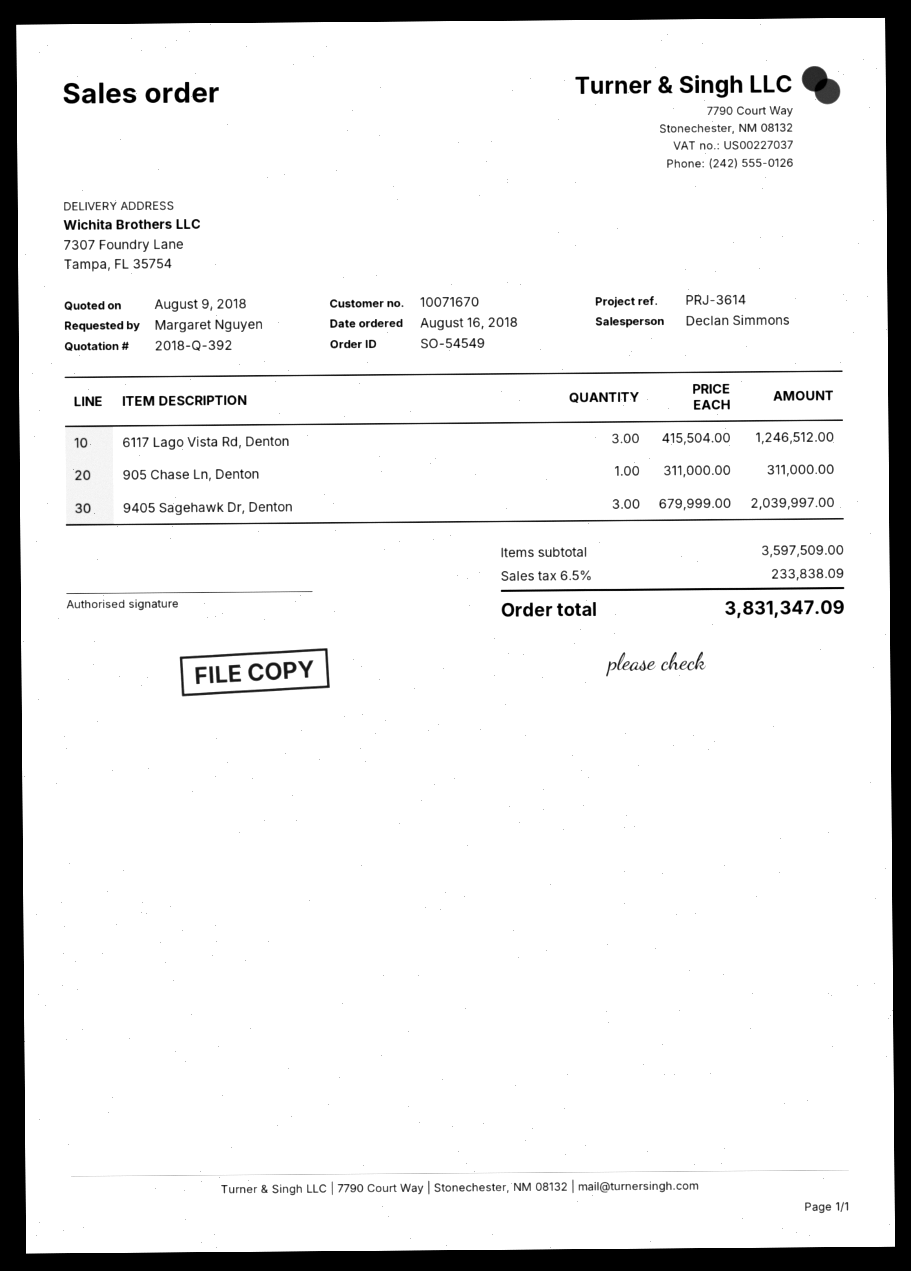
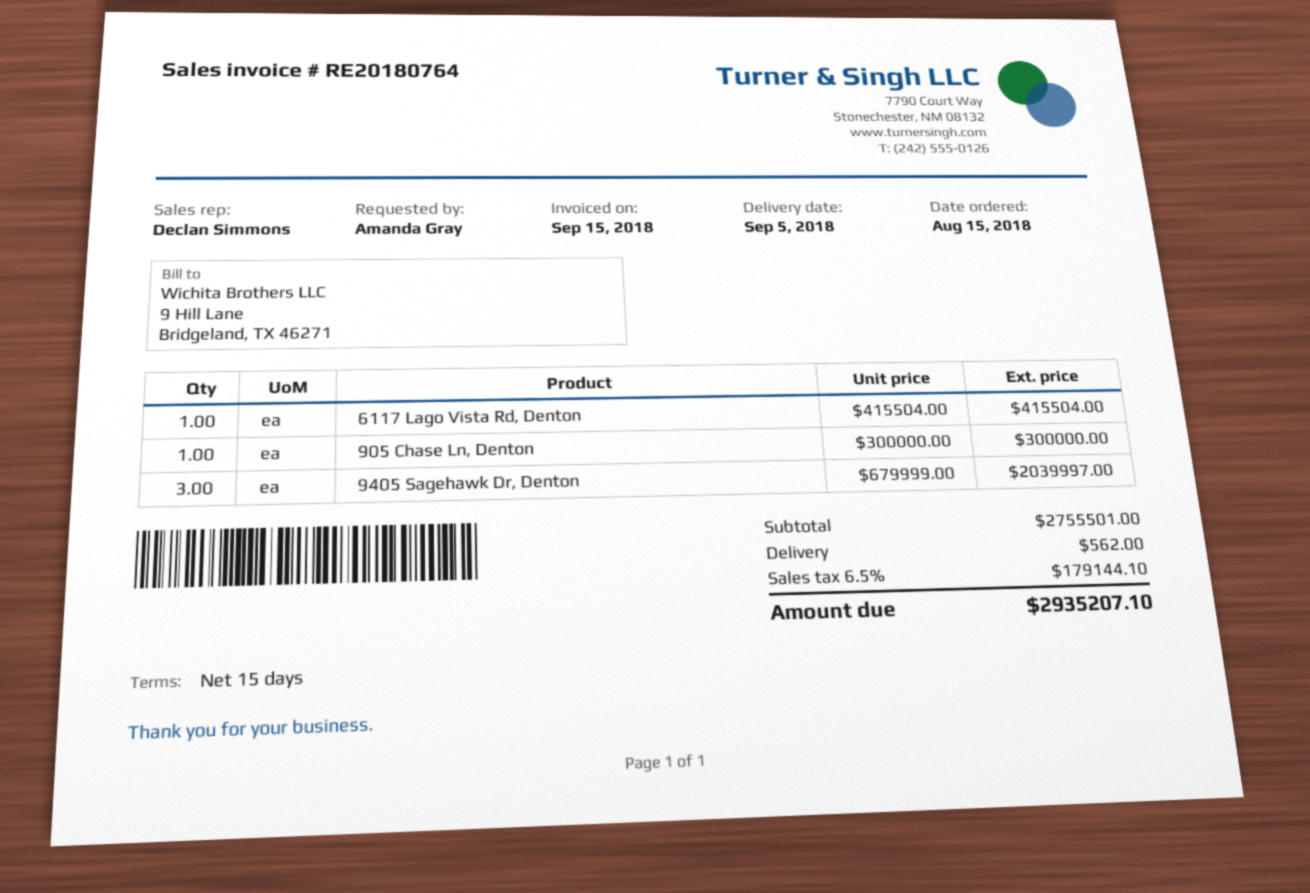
order date: 2018-08-16 -> 2018-08-15
ordered by: Margaret Nguyen -> Amanda Gray
6117 Lago Vista Rd, Denton: 3 x 415504.00 = 1246512.00 -> 1 x 415504.00 = 415504.00
905 Chase Ln, Denton: 1 x 311000.00 = 311000.00 -> 1 x 300000.00 = 300000.00
subtotal: 3597509.00 -> 2755501.00
shipping: none -> 562.00
tax: 6.5% = 233838.09 -> 6.5% = 179144.10
total: 3831347.09 -> 2935207.10

